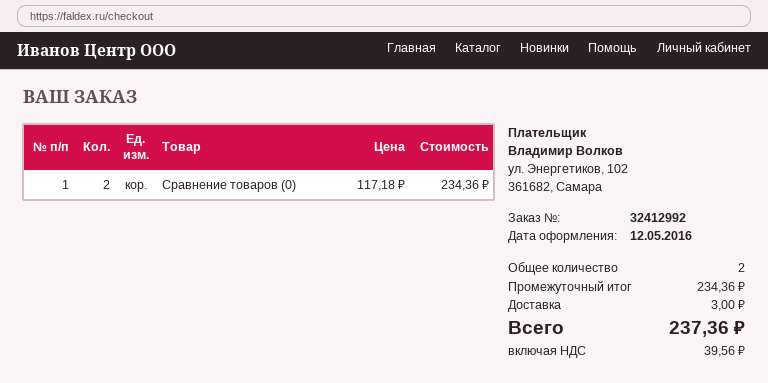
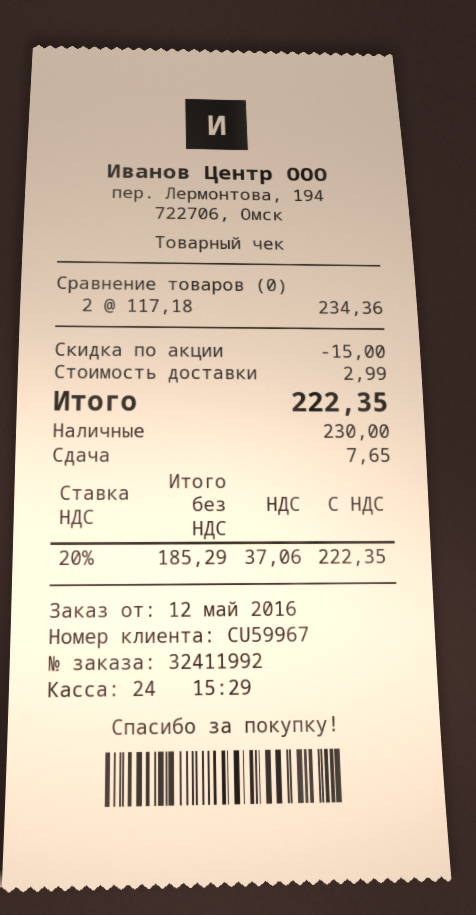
order number: 32412992 -> 32411992
discount: none -> 15.00
shipping: 3.00 -> 2.99
tax: 39.56 -> 37.06
total: 237.36 -> 222.35

